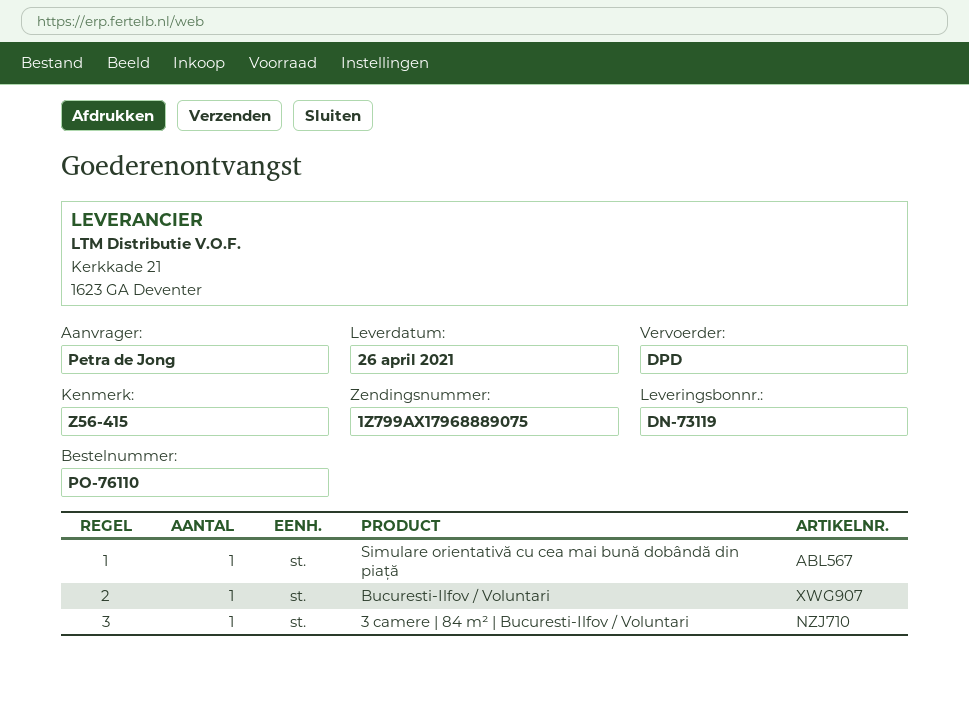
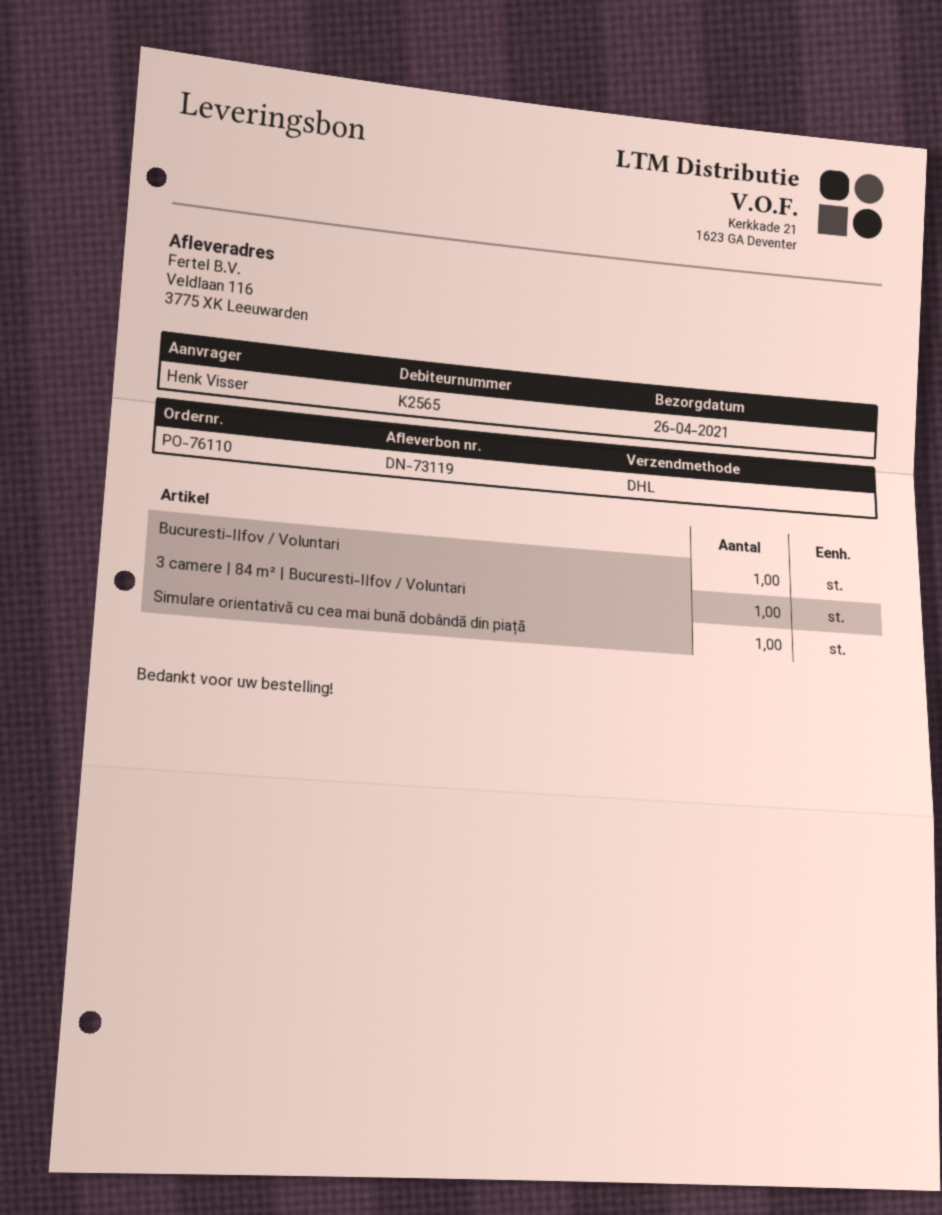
ordered by: Petra de Jong -> Henk Visser
shipping method: DPD -> DHL

